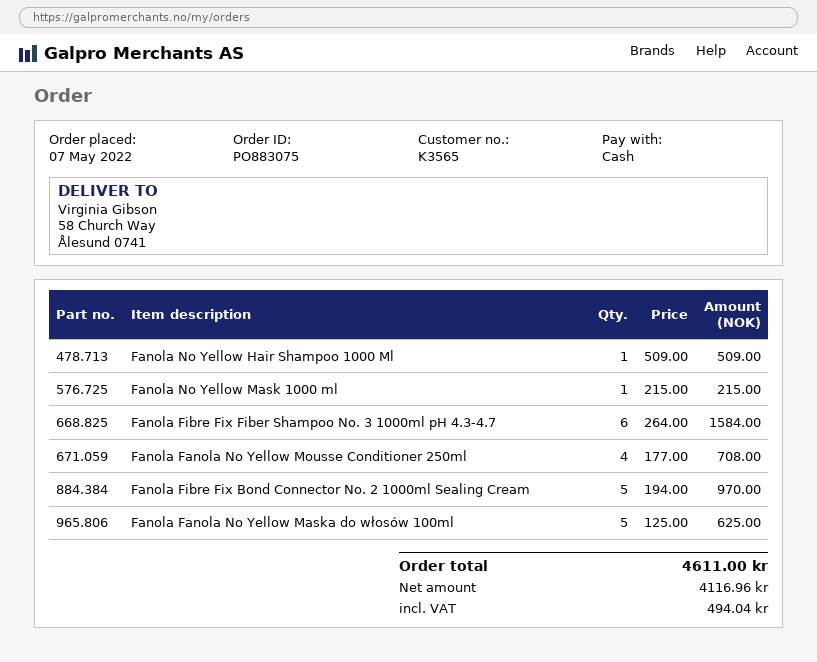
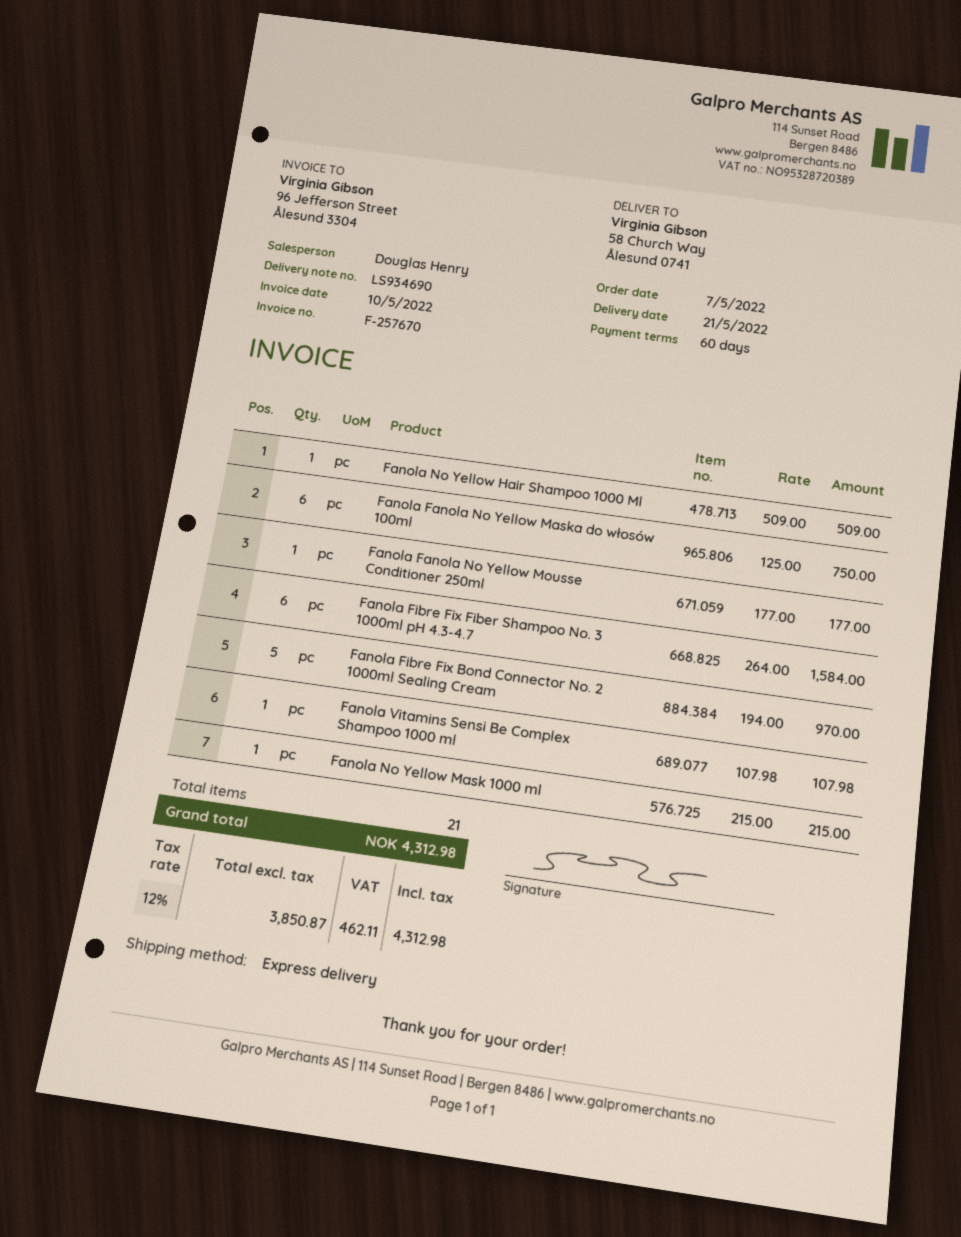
Fanola Fanola No Yellow Mousse Conditioner 250ml: 4 x 177.00 = 708.00 -> 1 x 177.00 = 177.00
Fanola Fanola No Yellow Maska do włosów 100ml: 5 x 125.00 = 625.00 -> 6 x 125.00 = 750.00
Fanola Vitamins Sensi Be Complex Shampoo 1000 ml: none -> 1 x 107.98 = 107.98
net: 4116.96 -> 3850.87
tax: 494.04 -> 462.11
total: 4611.00 -> 4312.98

